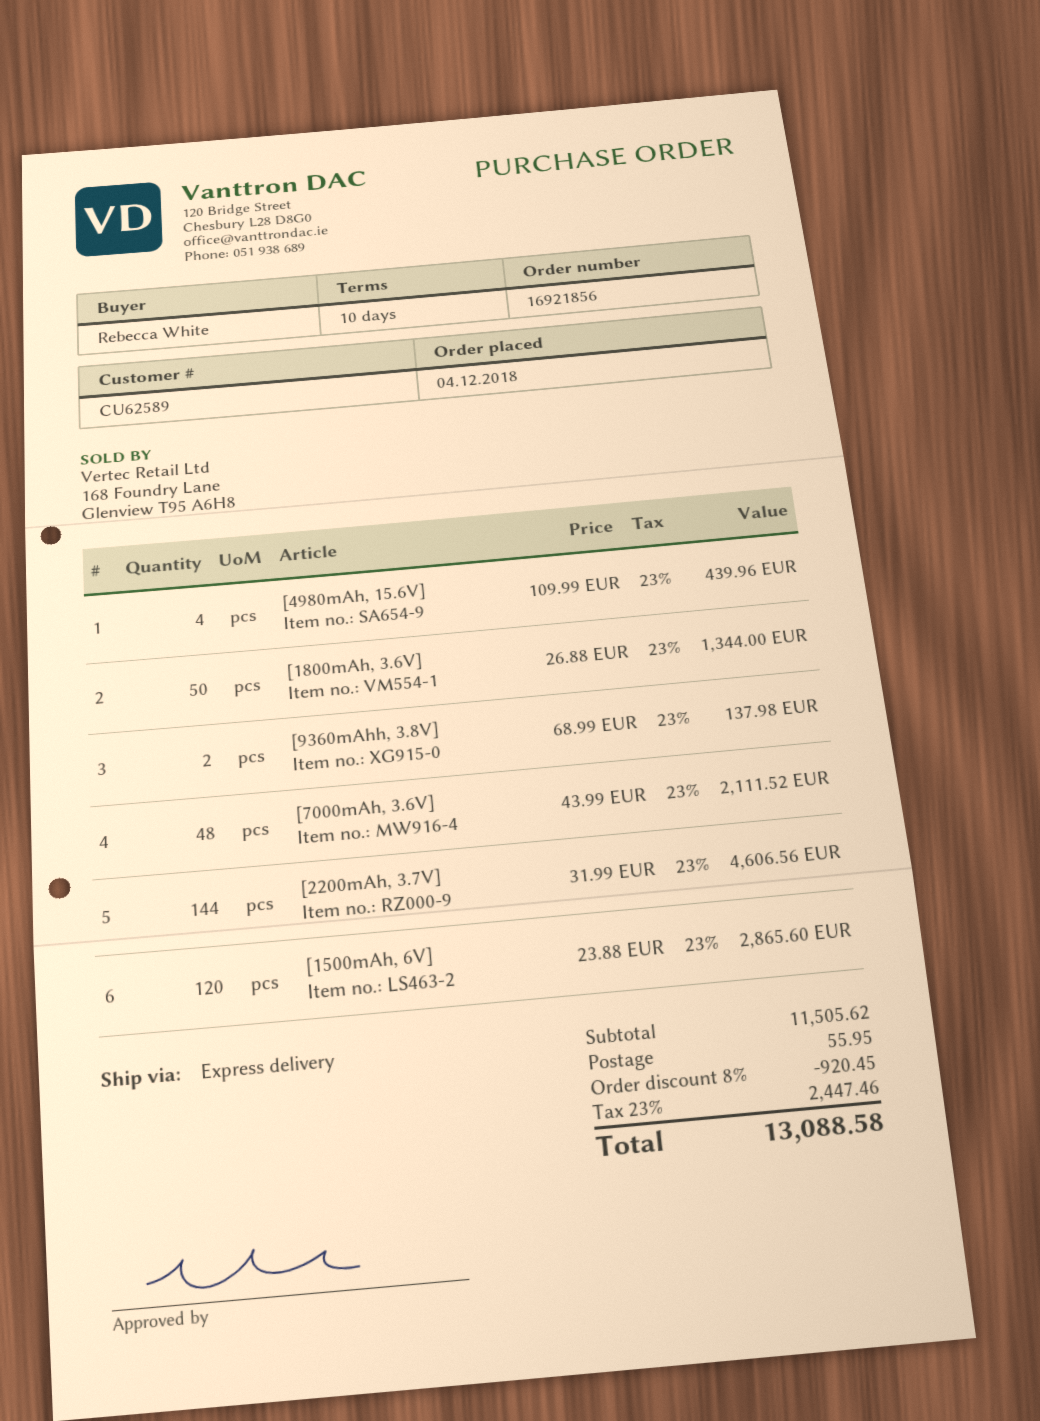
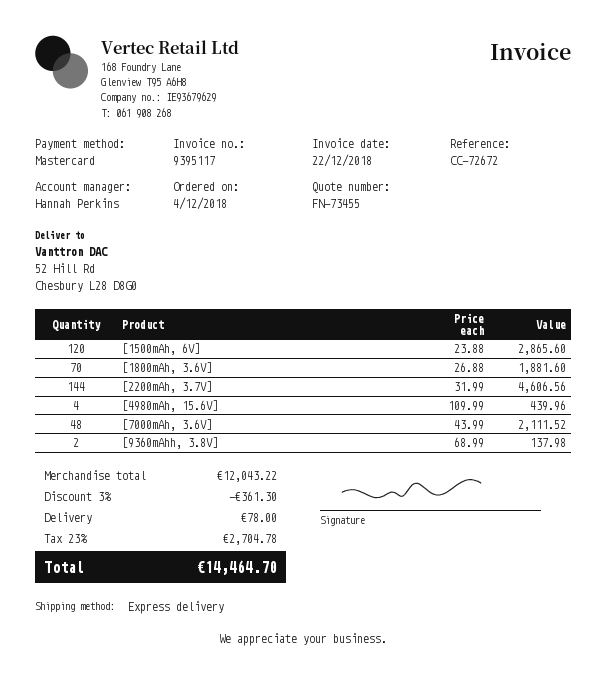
[1800mAh, 3.6V]: 50 x 26.88 = 1344.00 -> 70 x 26.88 = 1881.60
subtotal: 11505.62 -> 12043.22
discount: 8% = 920.45 -> 3% = 361.30
shipping: 55.95 -> 78.00
tax: 23% = 2447.46 -> 23% = 2704.78
total: 13088.58 -> 14464.70

